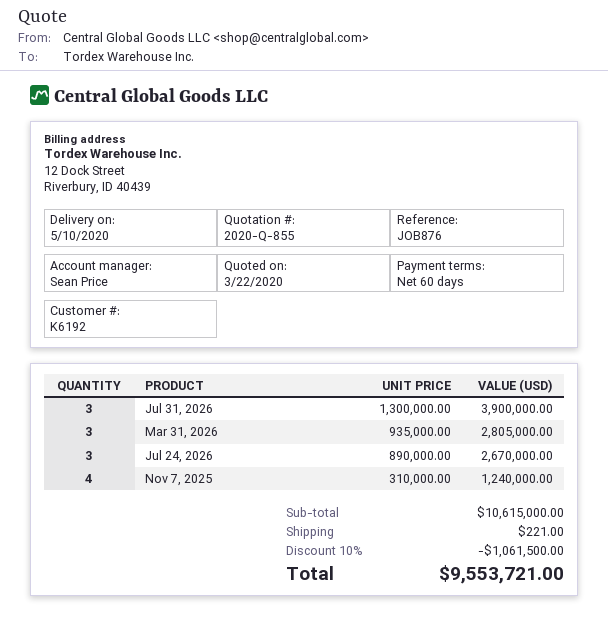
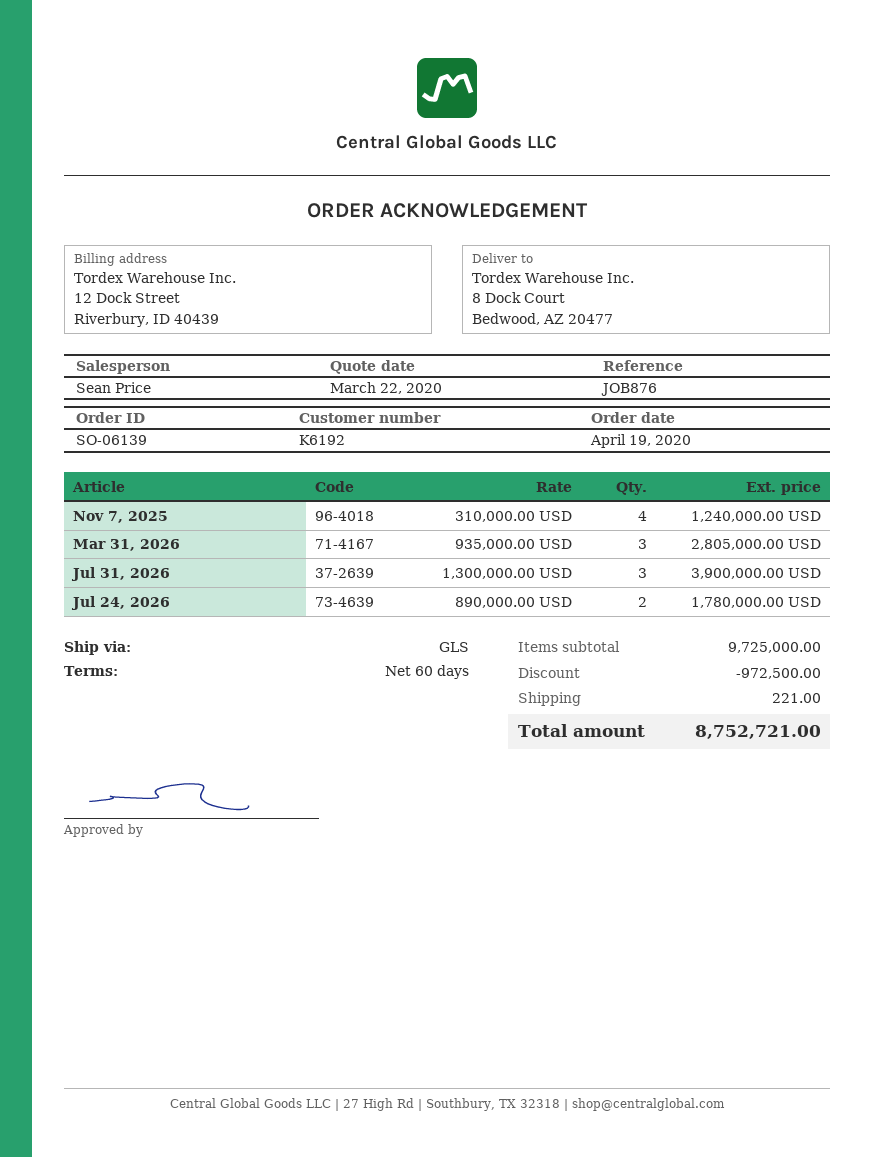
Jul 24, 2026: 3 x 890000.00 = 2670000.00 -> 2 x 890000.00 = 1780000.00
subtotal: 10615000.00 -> 9725000.00
discount: 1061500.00 -> 972500.00
total: 9553721.00 -> 8752721.00

